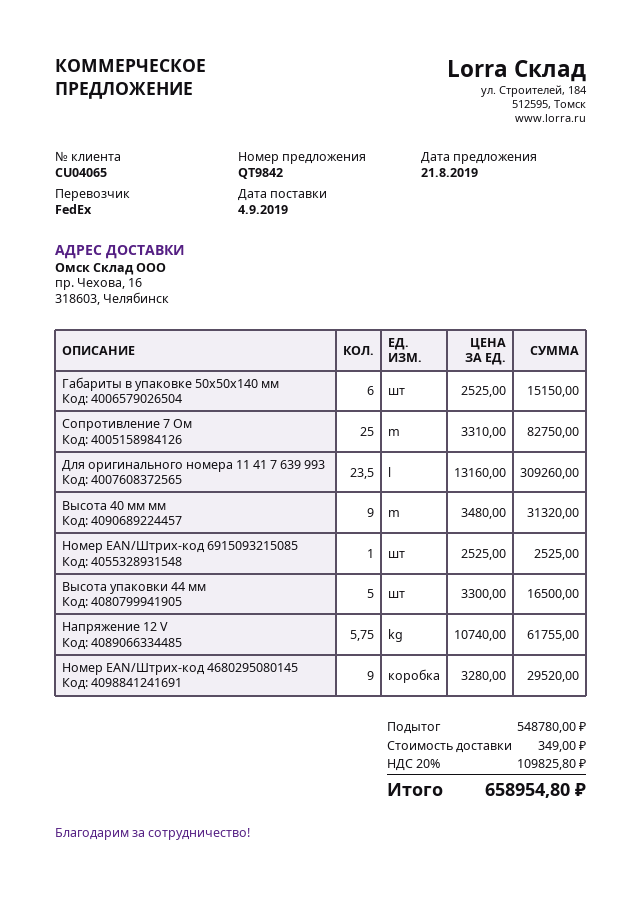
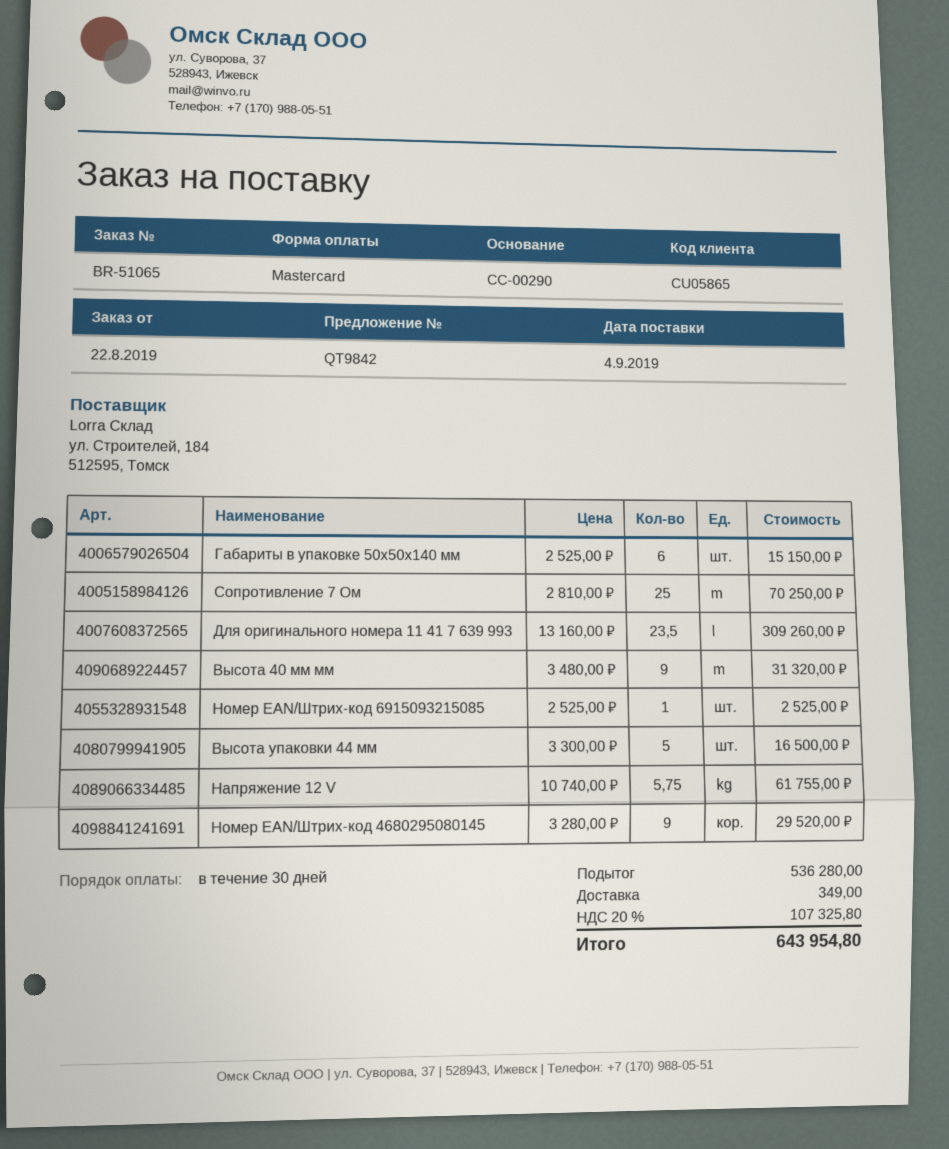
customer number: CU04065 -> CU05865
Сопротивление 7 Ом: 25 x 3310.00 = 82750.00 -> 25 x 2810.00 = 70250.00
subtotal: 548780.00 -> 536280.00
tax: 20% = 109825.80 -> 20% = 107325.80
total: 658954.80 -> 643954.80

